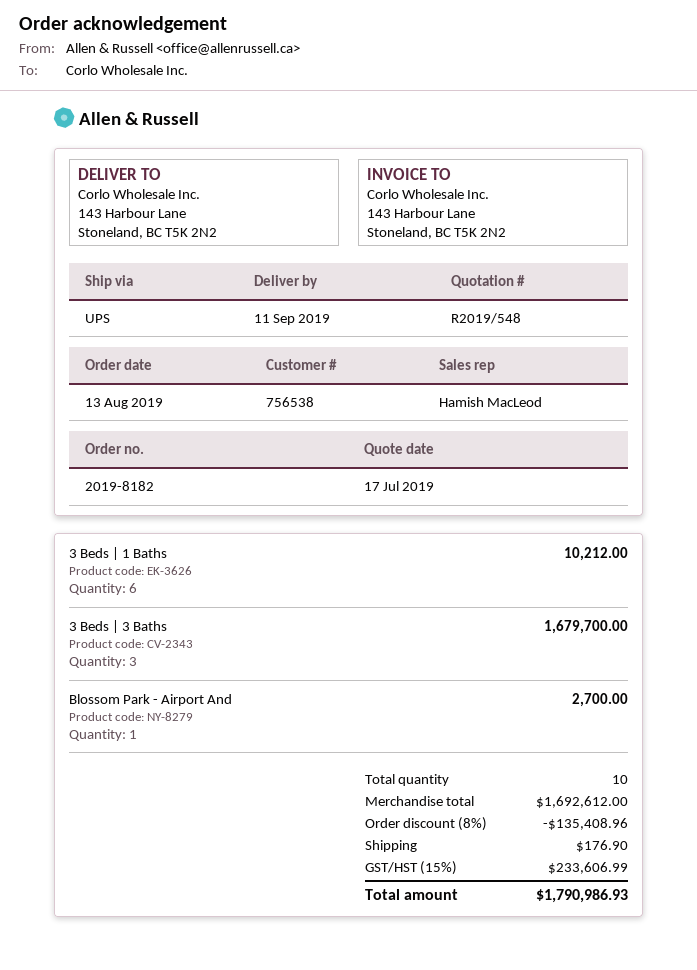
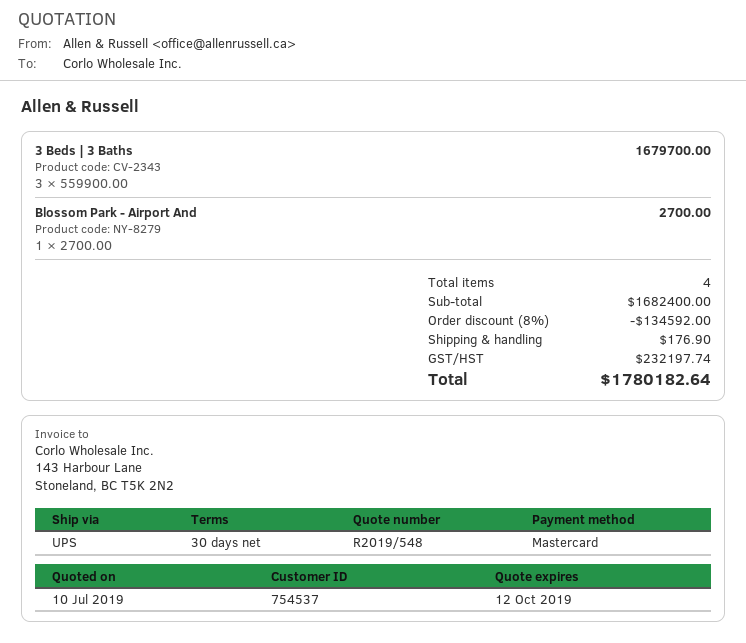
quote date: 2019-07-17 -> 2019-07-10
customer number: 756538 -> 754537
3 Beds | 1 Baths: 6 for 10212.00 -> none
total quantity: 10 -> 4
subtotal: 1692612.00 -> 1682400.00
discount: 8% = 135408.96 -> 8% = 134592.00
tax: 233606.99 -> 232197.74
total: 1790986.93 -> 1780182.64

